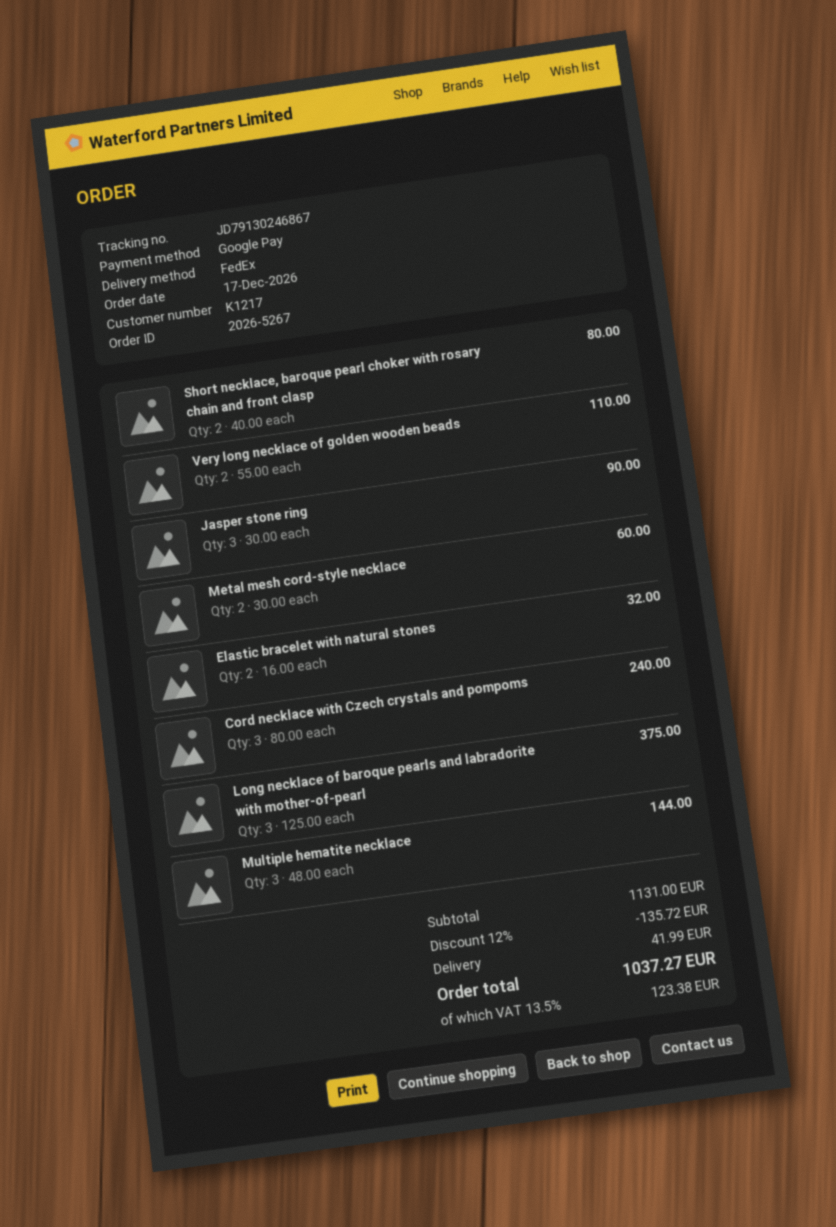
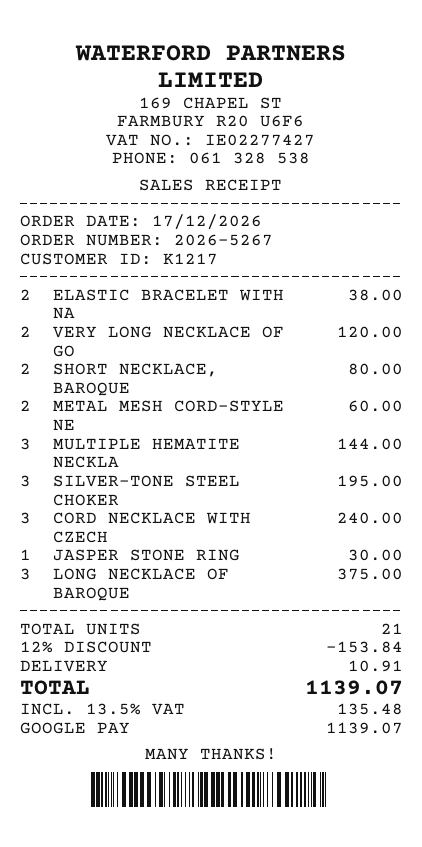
Very long necklace of golden wooden beads: 2 for 110.00 -> 2 for 120.00
Jasper stone ring: 3 for 90.00 -> 1 for 30.00
Elastic bracelet with natural stones: 2 for 32.00 -> 2 for 38.00
SILVER-TONE STEEL CHOKER: none -> 3 for 195.00
discount: 12% = 135.72 -> 12% = 153.84
shipping: 41.99 -> 10.91
tax: 13.5% = 123.38 -> 13.5% = 135.48
total: 1037.27 -> 1139.07

